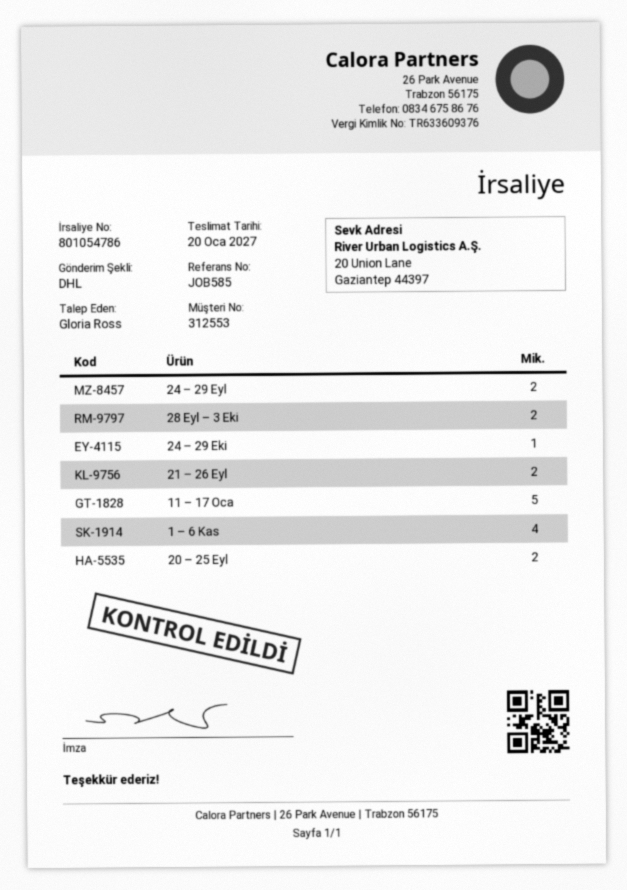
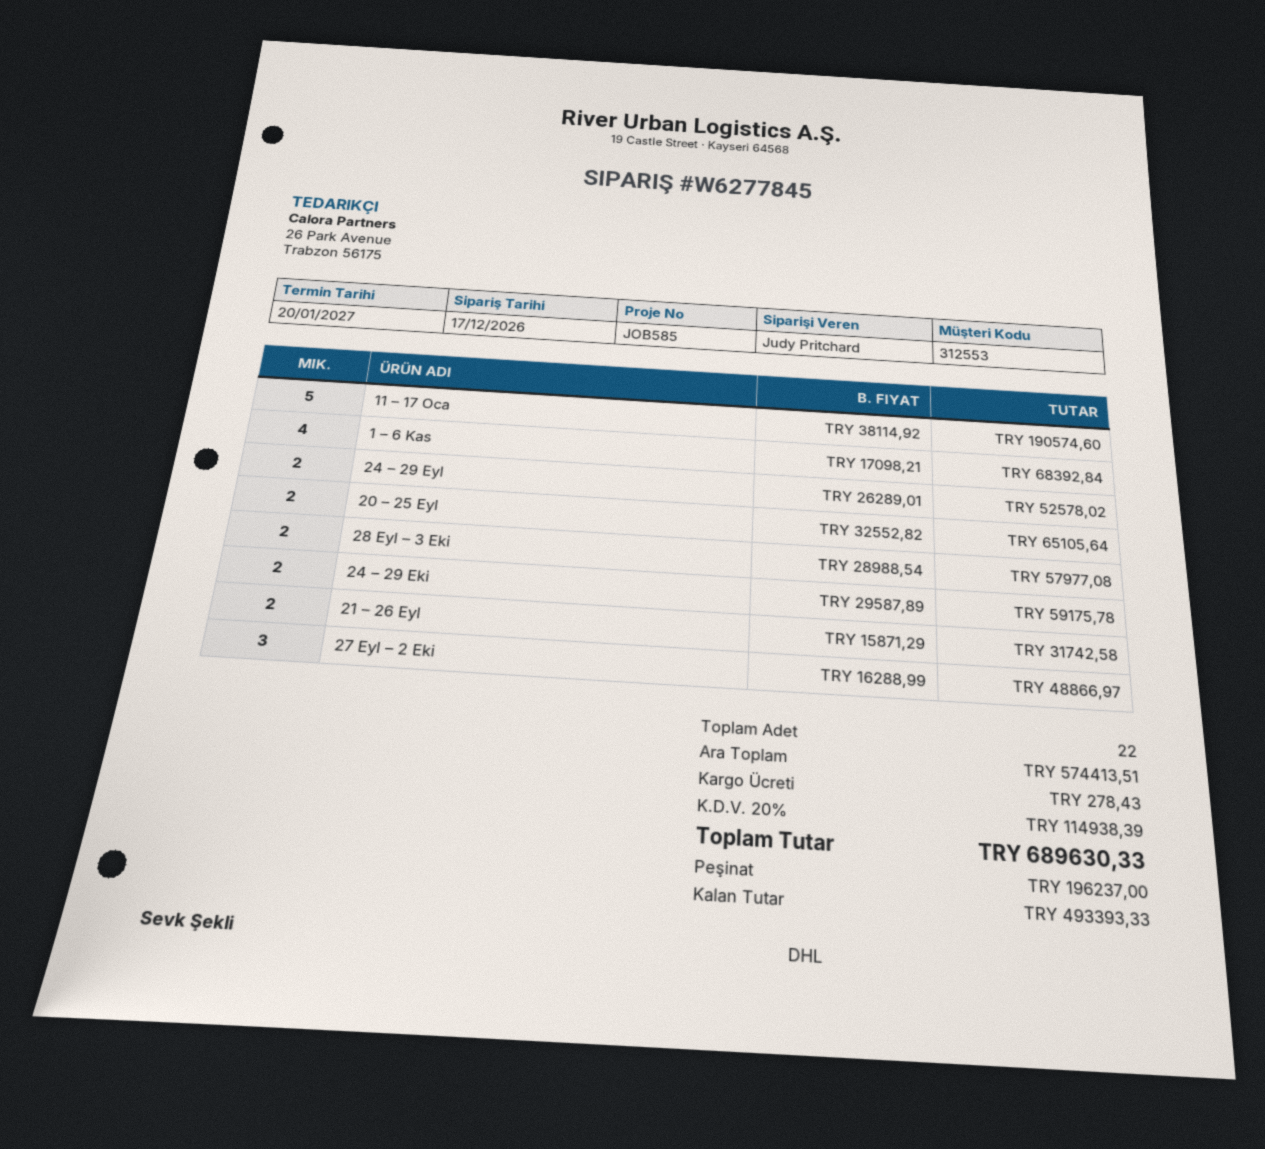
ordered by: Gloria Ross -> Judy Pritchard
24 – 29 Eki: 1 -> 2
27 Eyl – 2 Eki: none -> 3

